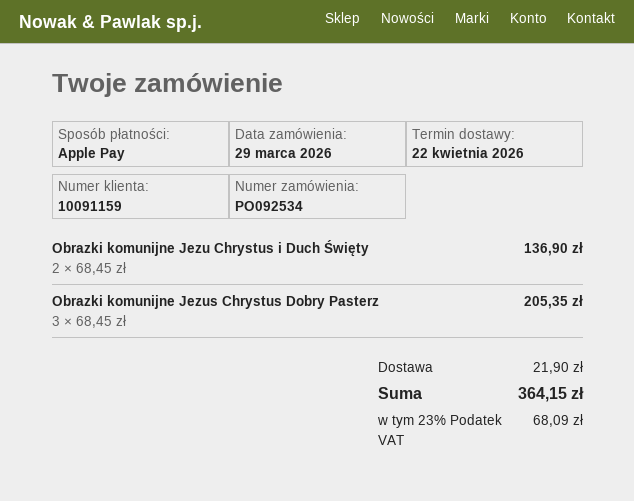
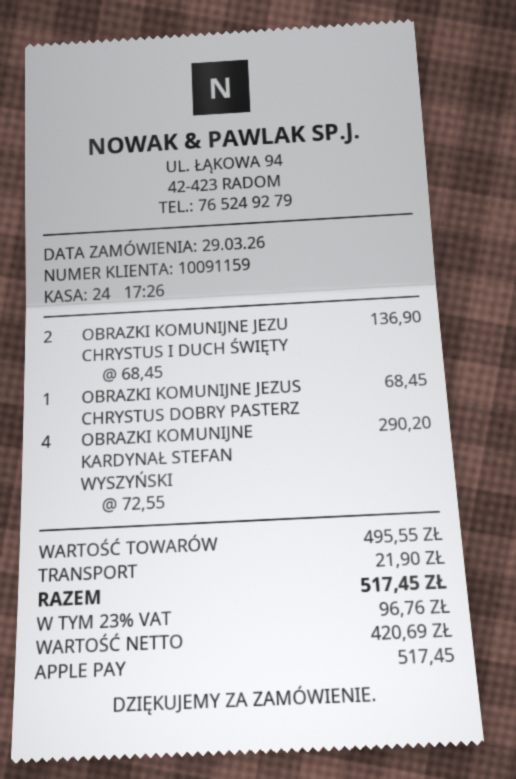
Obrazki komunijne Jezus Chrystus Dobry Pasterz: 3 x 68.45 = 205.35 -> 1 x 68.45 = 68.45
OBRAZKI KOMUNIJNE KARDYNAŁ STEFAN WYSZYŃSKI: none -> 4 x 72.55 = 290.20
tax: 23% = 68.09 -> 23% = 96.76
total: 364.15 -> 517.45

